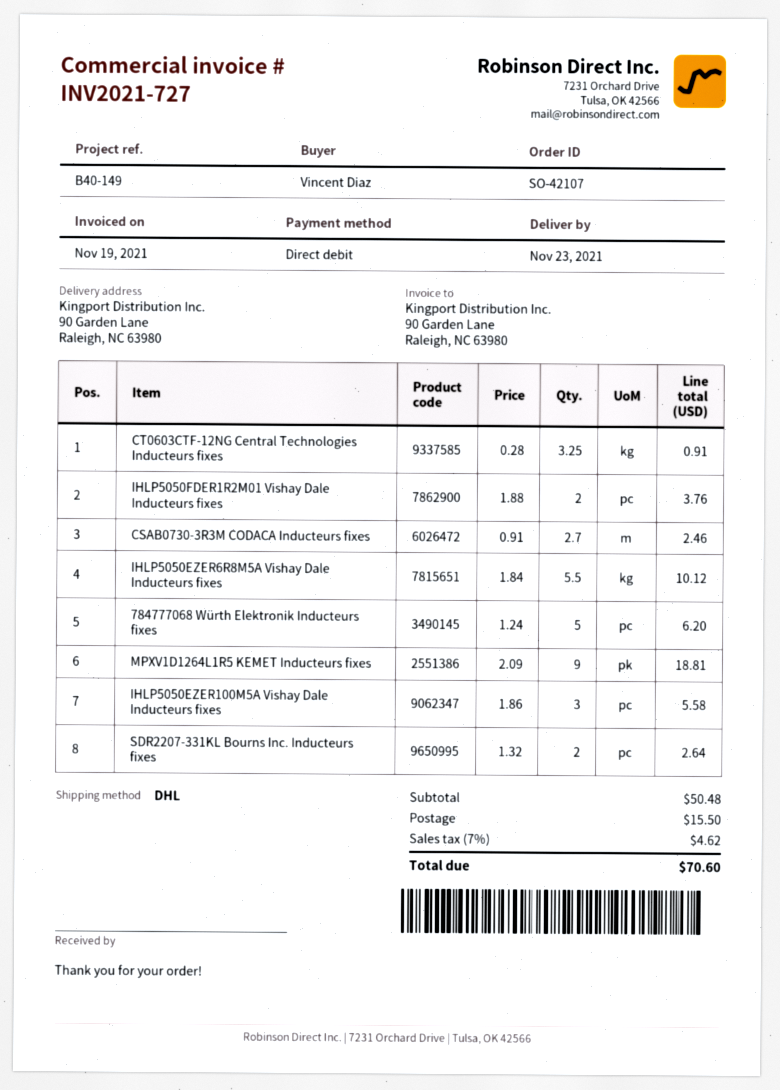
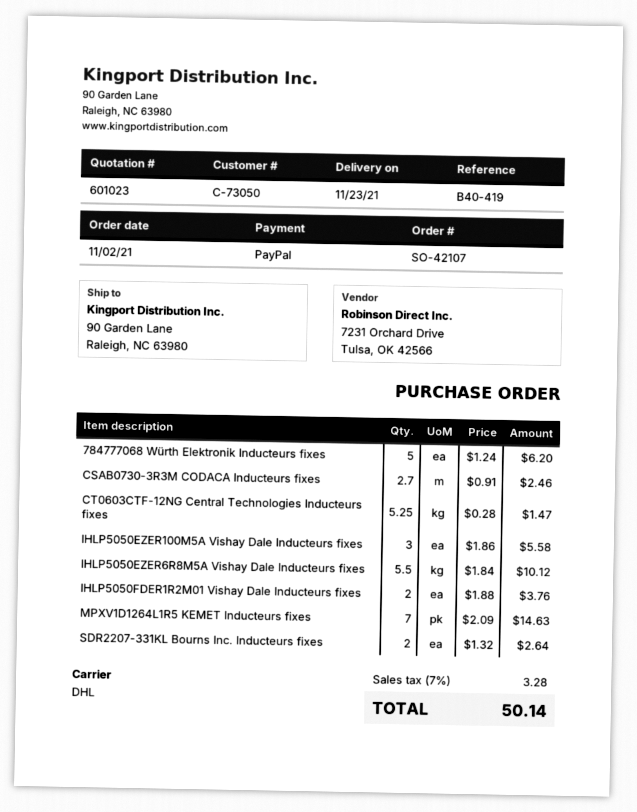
reference: B40-149 -> B40-419
payment method: direct debit -> PayPal
CT0603CTF-12NG Central Technologies Inducteurs fixes: 3.25 x 0.28 = 0.91 -> 5.25 x 0.28 = 1.47
MPXV1D1264L1R5 KEMET Inducteurs fixes: 9 x 2.09 = 18.81 -> 7 x 2.09 = 14.63
shipping: 15.50 -> none
tax: 7% = 4.62 -> 7% = 3.28
total: 70.60 -> 50.14

